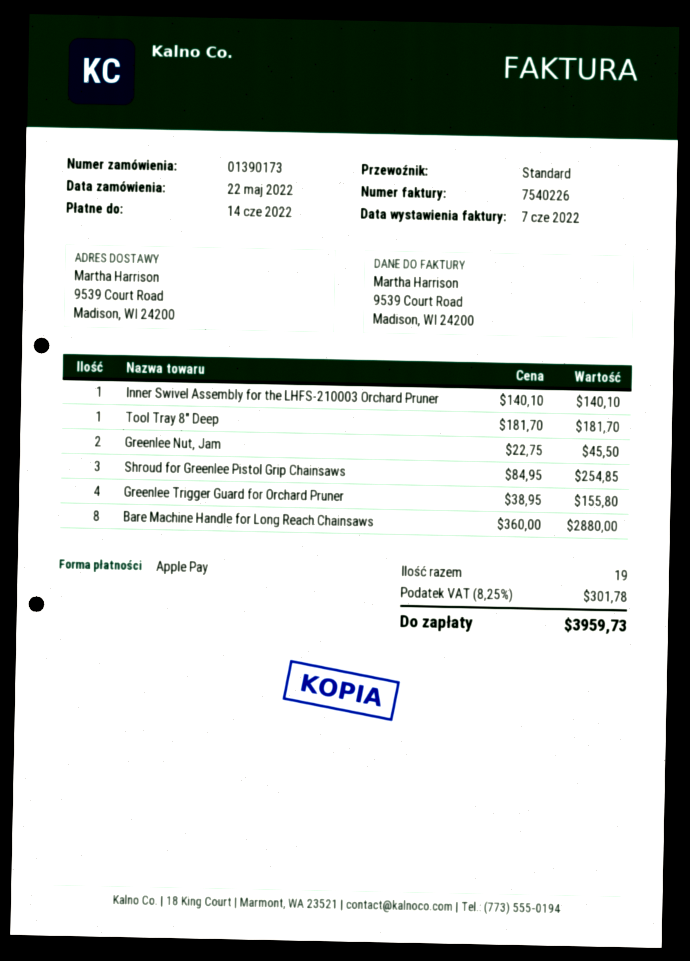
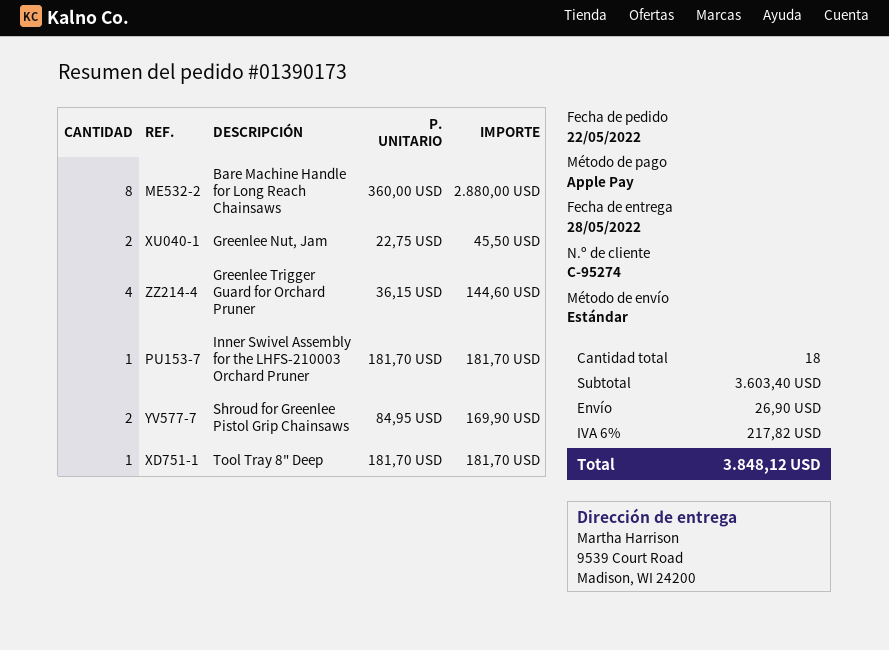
Inner Swivel Assembly for the LHFS-210003 Orchard Pruner: 1 x 140.10 = 140.10 -> 1 x 181.70 = 181.70
Shroud for Greenlee Pistol Grip Chainsaws: 3 x 84.95 = 254.85 -> 2 x 84.95 = 169.90
Greenlee Trigger Guard for Orchard Pruner: 4 x 38.95 = 155.80 -> 4 x 36.15 = 144.60
total quantity: 19 -> 18
shipping: none -> 26.90
tax: 8.25% = 301.78 -> 6% = 217.82
total: 3959.73 -> 3848.12

